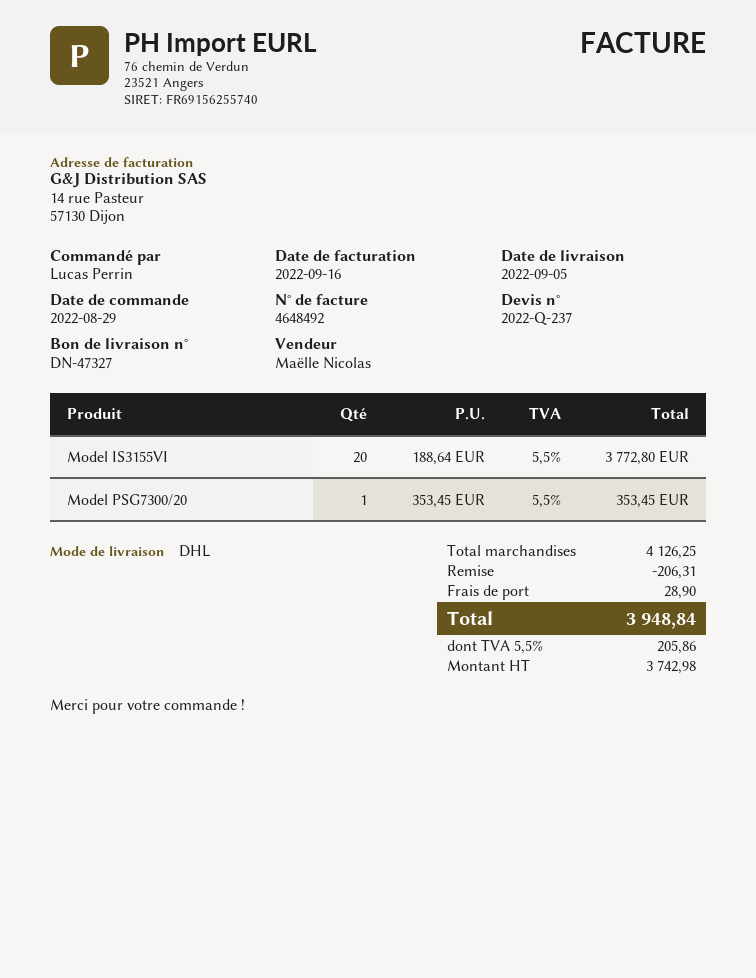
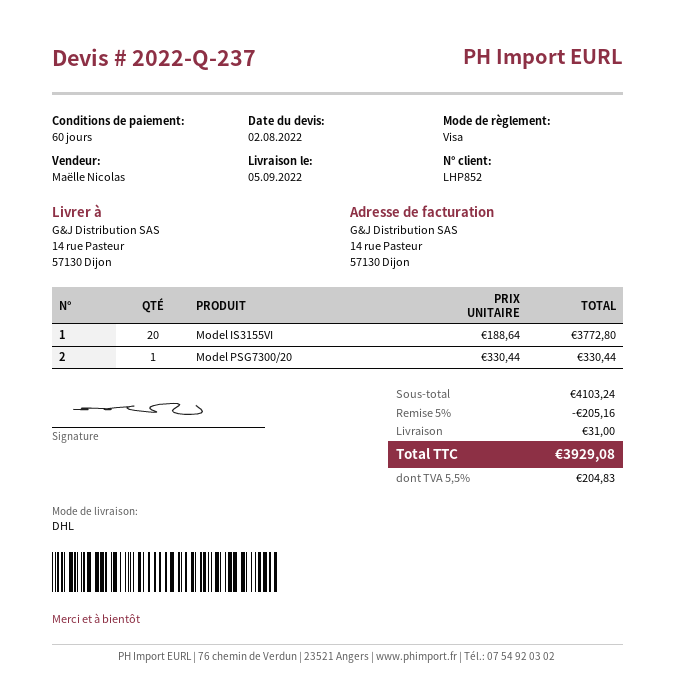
Model PSG7300/20: 1 x 353.45 = 353.45 -> 1 x 330.44 = 330.44
subtotal: 4126.25 -> 4103.24
discount: 206.31 -> 205.16
shipping: 28.90 -> 31.00
tax: 5.5% = 205.86 -> 5.5% = 204.83
total: 3948.84 -> 3929.08

